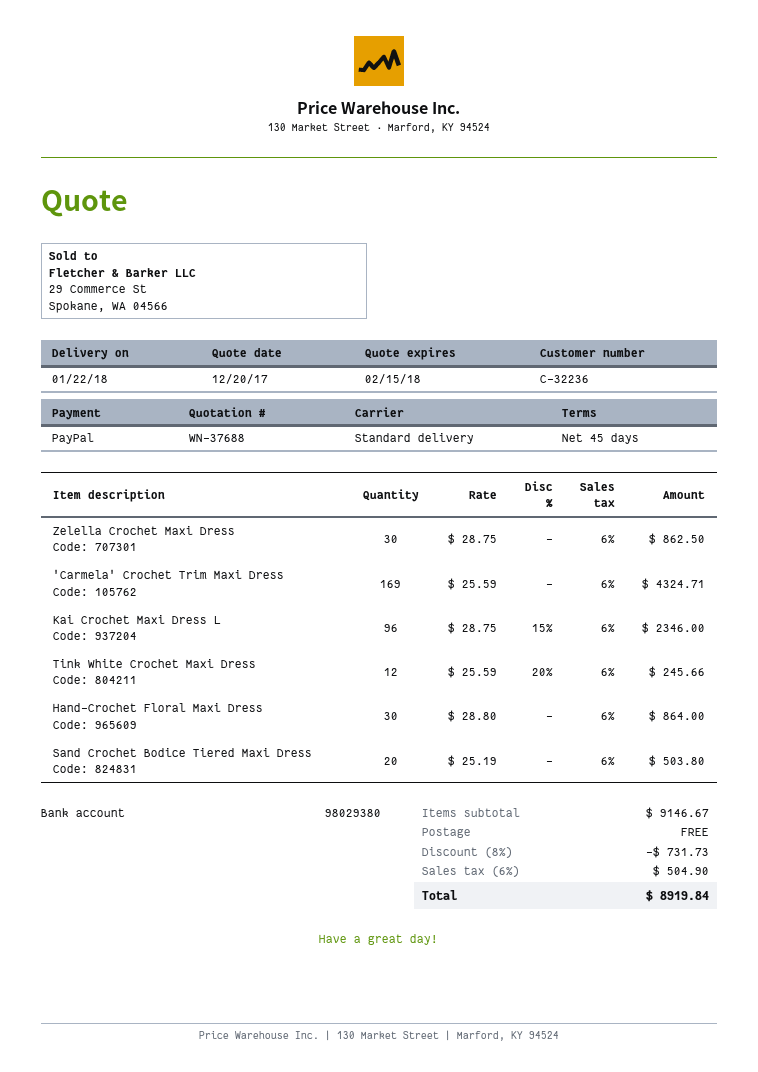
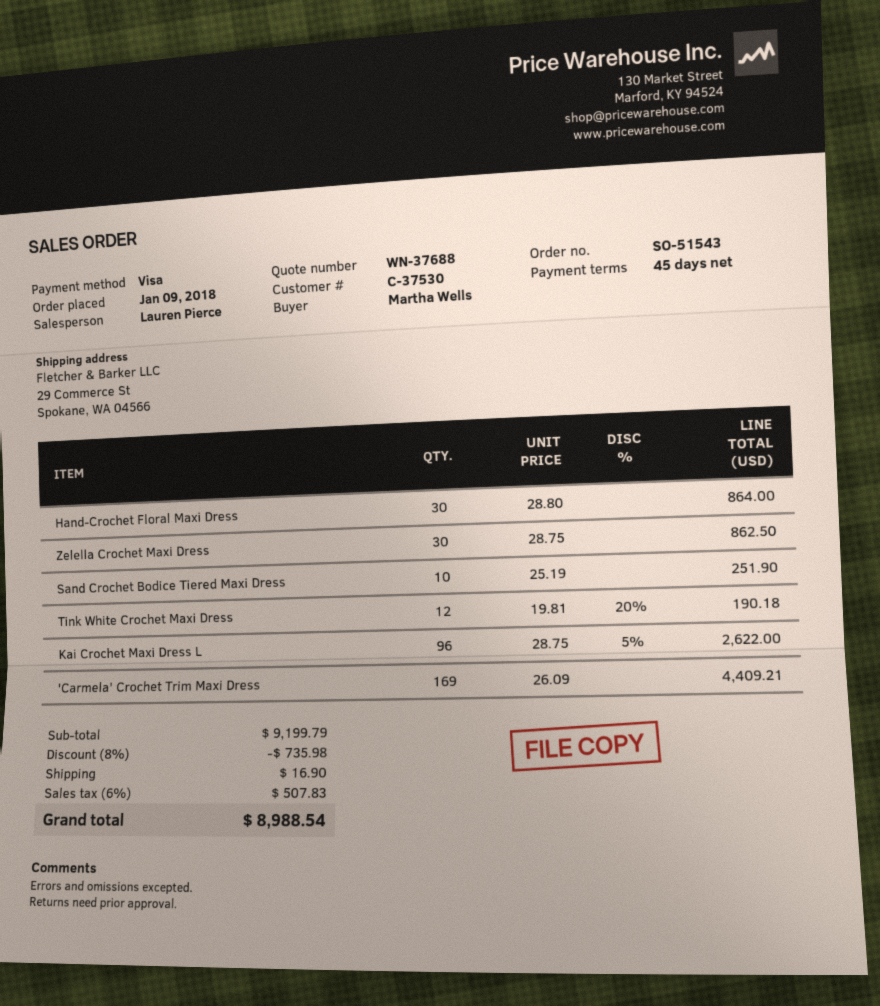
customer number: C-32236 -> C-37530
payment method: PayPal -> Visa
'Carmela' Crochet Trim Maxi Dress: 169 x 25.59 = 4324.71 -> 169 x 26.09 = 4409.21
Kai Crochet Maxi Dress L: 96 x 28.75 - 15% = 2346.00 -> 96 x 28.75 - 5% = 2622.00
Tink White Crochet Maxi Dress: 12 x 25.59 - 20% = 245.66 -> 12 x 19.81 - 20% = 190.18
Sand Crochet Bodice Tiered Maxi Dress: 20 x 25.19 = 503.80 -> 10 x 25.19 = 251.90
subtotal: 9146.67 -> 9199.79
discount: 8% = 731.73 -> 8% = 735.98
shipping: 0.00 -> 16.90
tax: 6% = 504.90 -> 6% = 507.83
total: 8919.84 -> 8988.54

